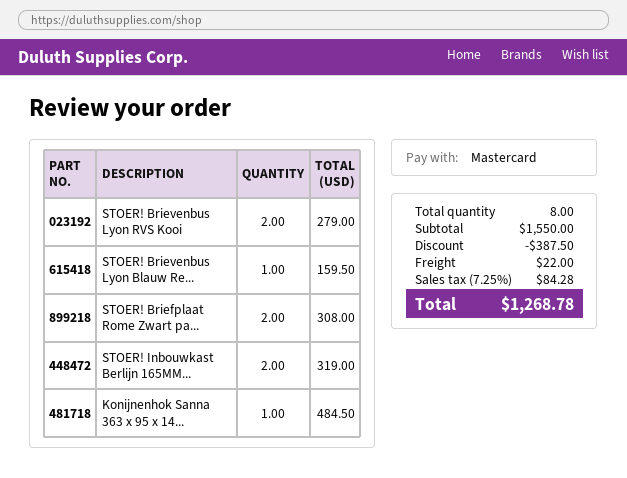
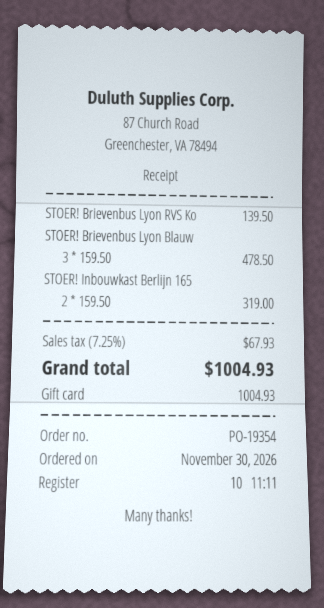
payment method: Mastercard -> gift card
STOER! Brievenbus Lyon RVS Kooi: 2 for 279.00 -> 1 for 139.50
STOER! Brievenbus Lyon Blauw Re...: 1 for 159.50 -> 3 for 478.50
STOER! Briefplaat Rome Zwart pa...: 2 for 308.00 -> none
Konijnenhok Sanna 363 x 95 x 14...: 1 for 484.50 -> none
discount: 387.50 -> none
shipping: 22.00 -> none
tax: 7.25% = 84.28 -> 7.25% = 67.93
total: 1268.78 -> 1004.93

